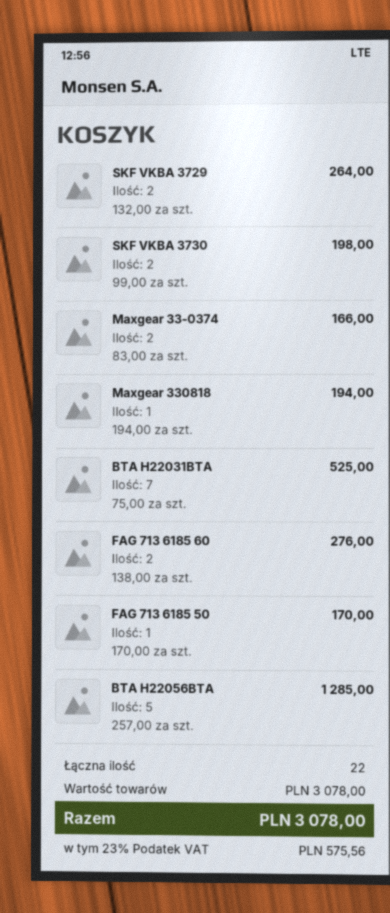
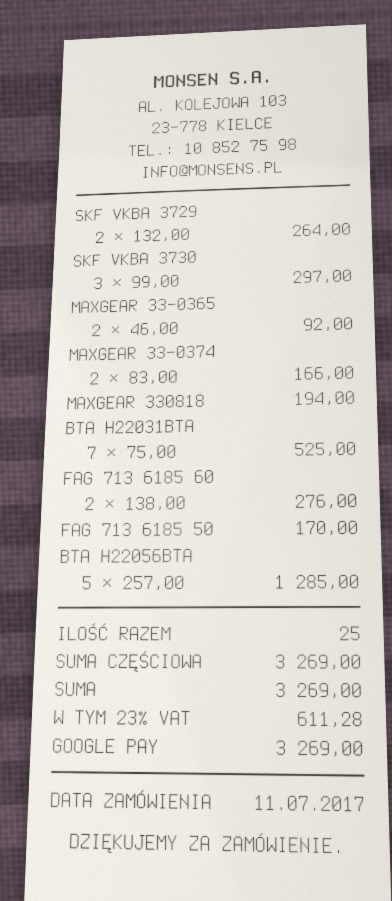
SKF VKBA 3730: 2 x 99.00 = 198.00 -> 3 x 99.00 = 297.00
MAXGEAR 33-0365: none -> 2 x 46.00 = 92.00
total quantity: 22 -> 25
subtotal: 3078.00 -> 3269.00
tax: 23% = 575.56 -> 23% = 611.28
total: 3078.00 -> 3269.00

